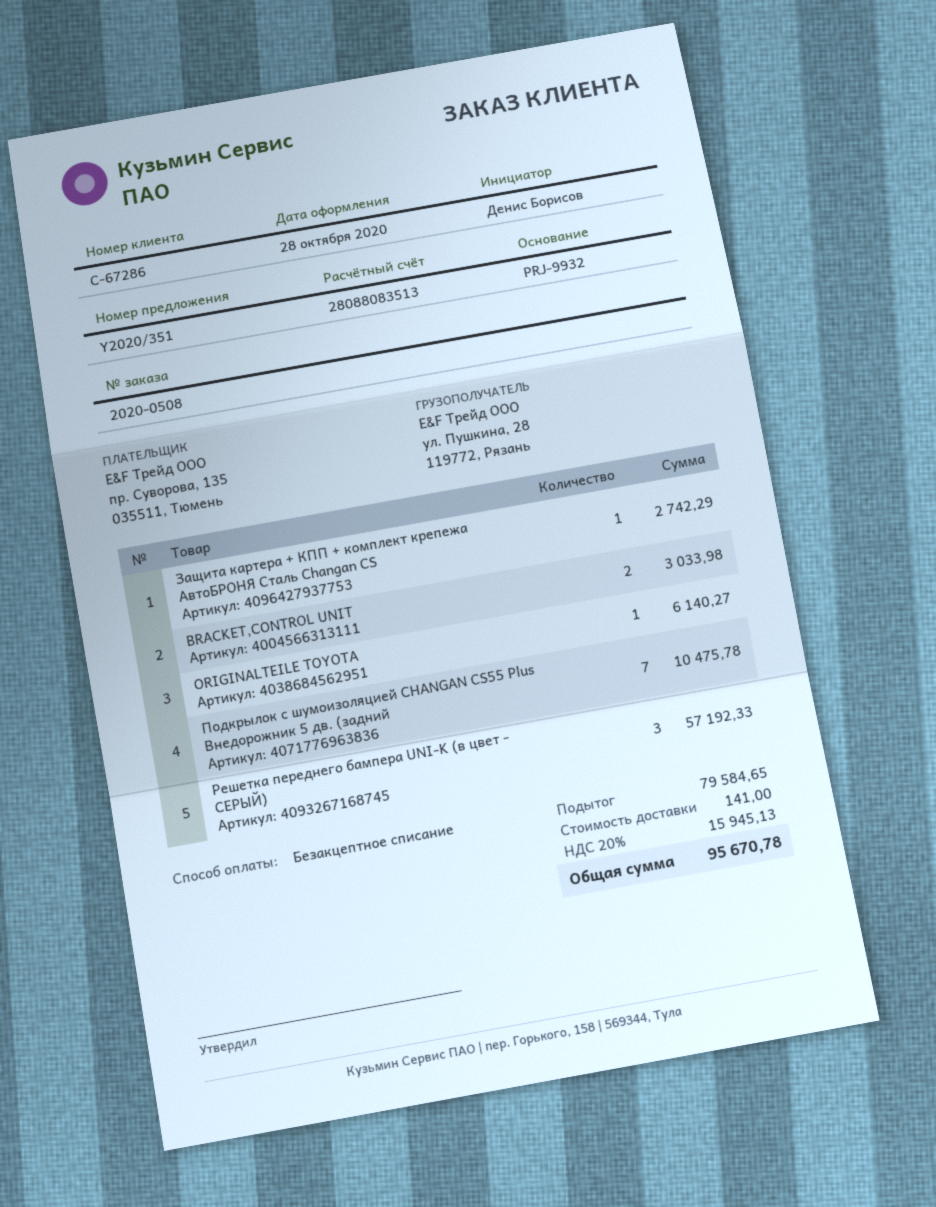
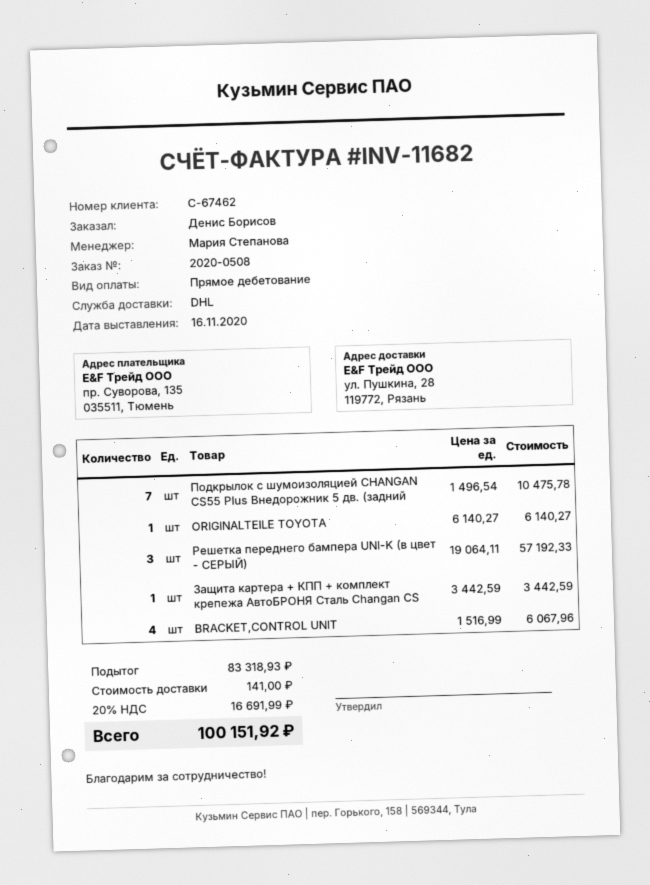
customer number: C-67286 -> C-67462
Защита картера + КПП + комплект крепежа АвтоБРОНЯ Сталь Changan CS: 1 for 2742.29 -> 1 for 3442.59
BRACKET,CONTROL UNIT: 2 for 3033.98 -> 4 for 6067.96
subtotal: 79584.65 -> 83318.93
tax: 20% = 15945.13 -> 20% = 16691.99
total: 95670.78 -> 100151.92

